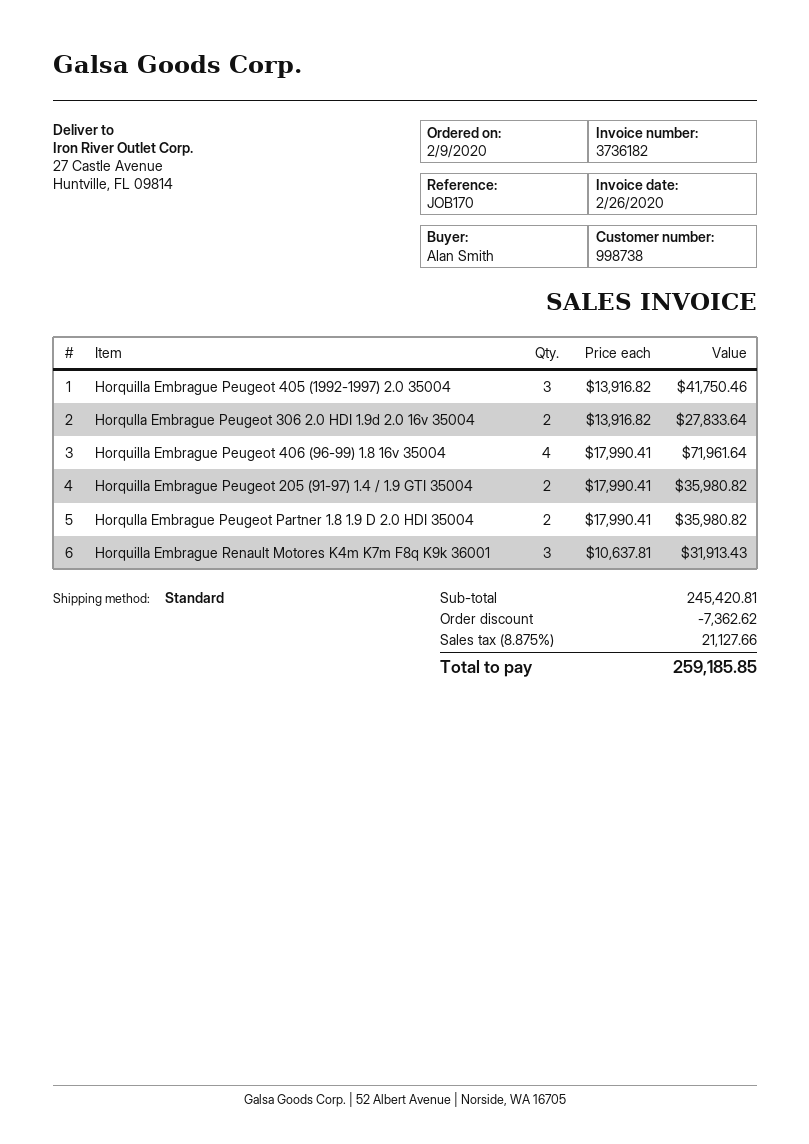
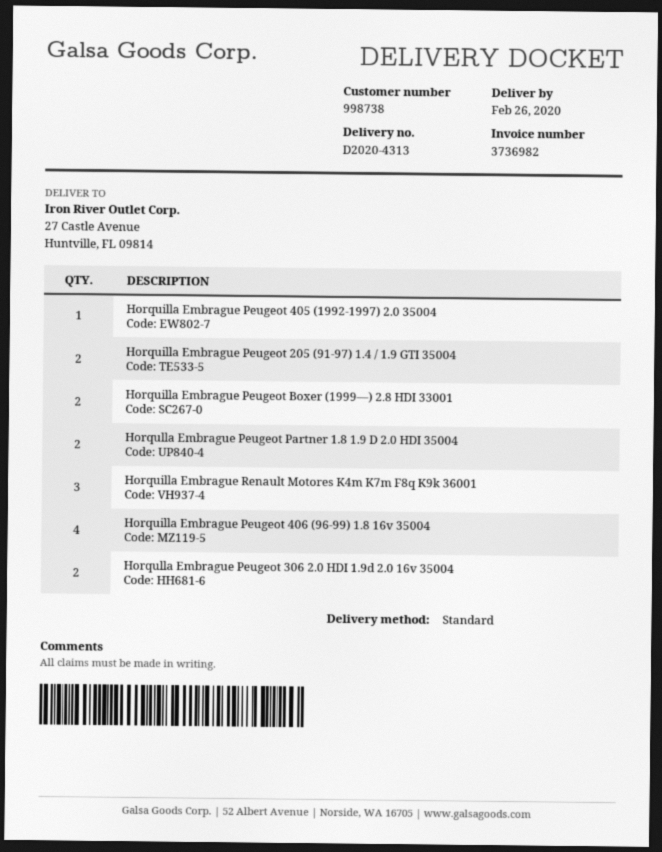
invoice number: 3736182 -> 3736982
Horquilla Embrague Peugeot 405 (1992-1997) 2.0 35004: 3 -> 1
Horquilla Embrague Peugeot Boxer (1999—) 2.8 HDI 33001: none -> 2

